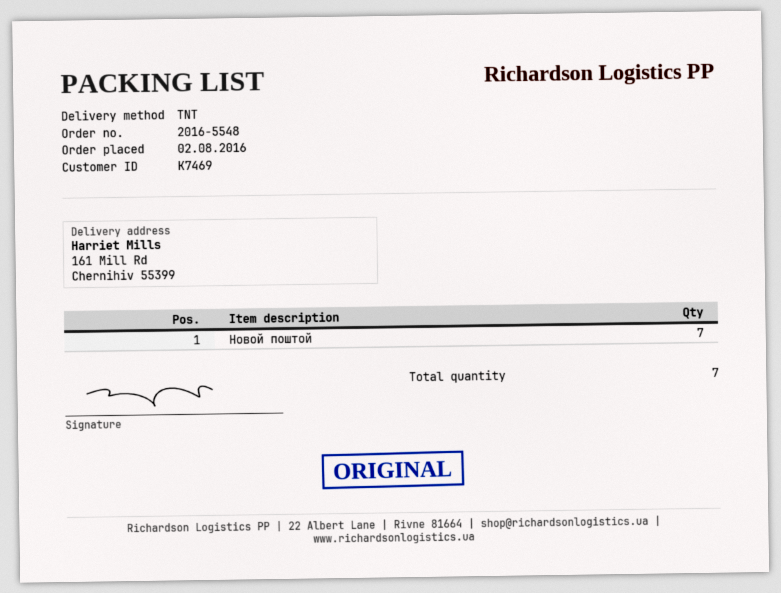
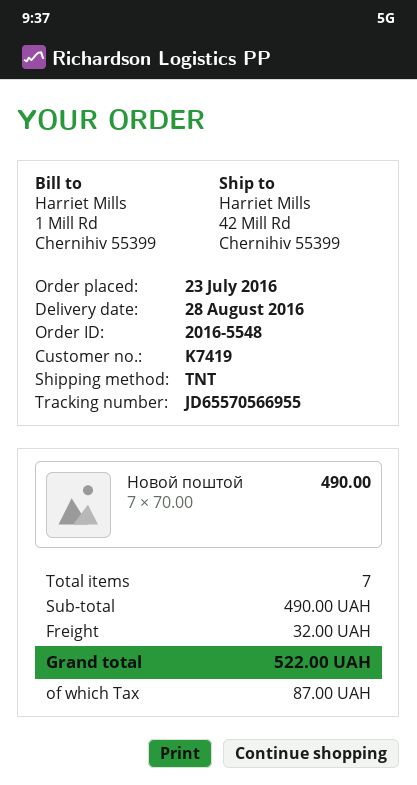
order date: 2016-08-02 -> 2016-07-23
customer number: K7469 -> K7419
ship to: 161 Mill Rd, Chernihiv 55399 -> 42 Mill Rd, Chernihiv 55399

